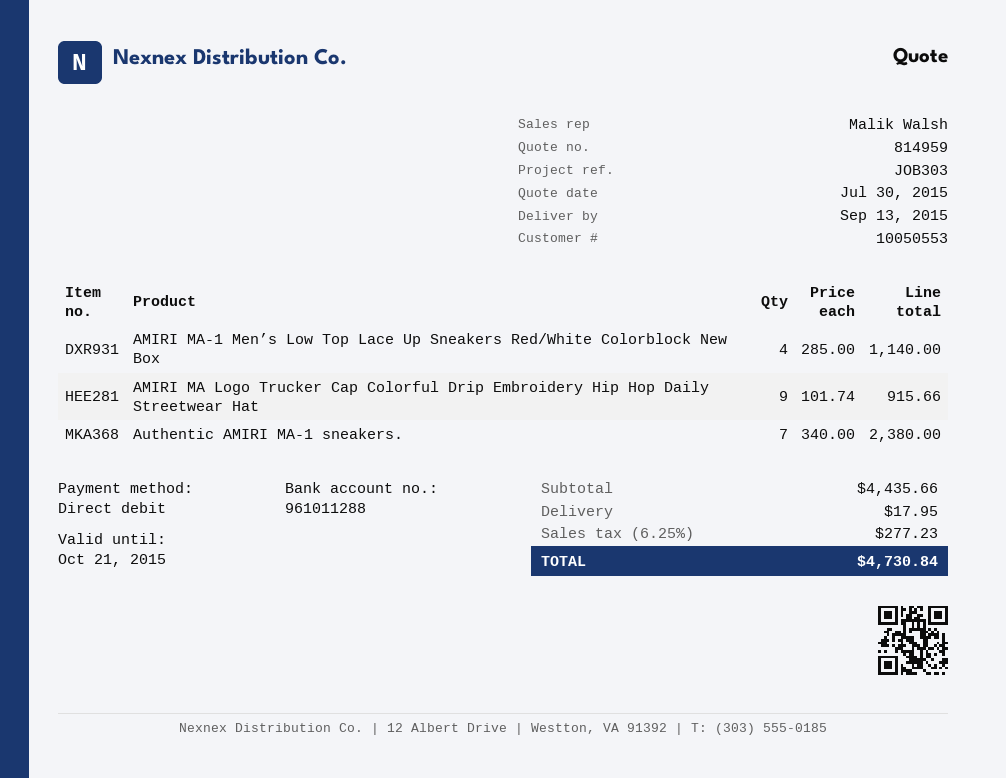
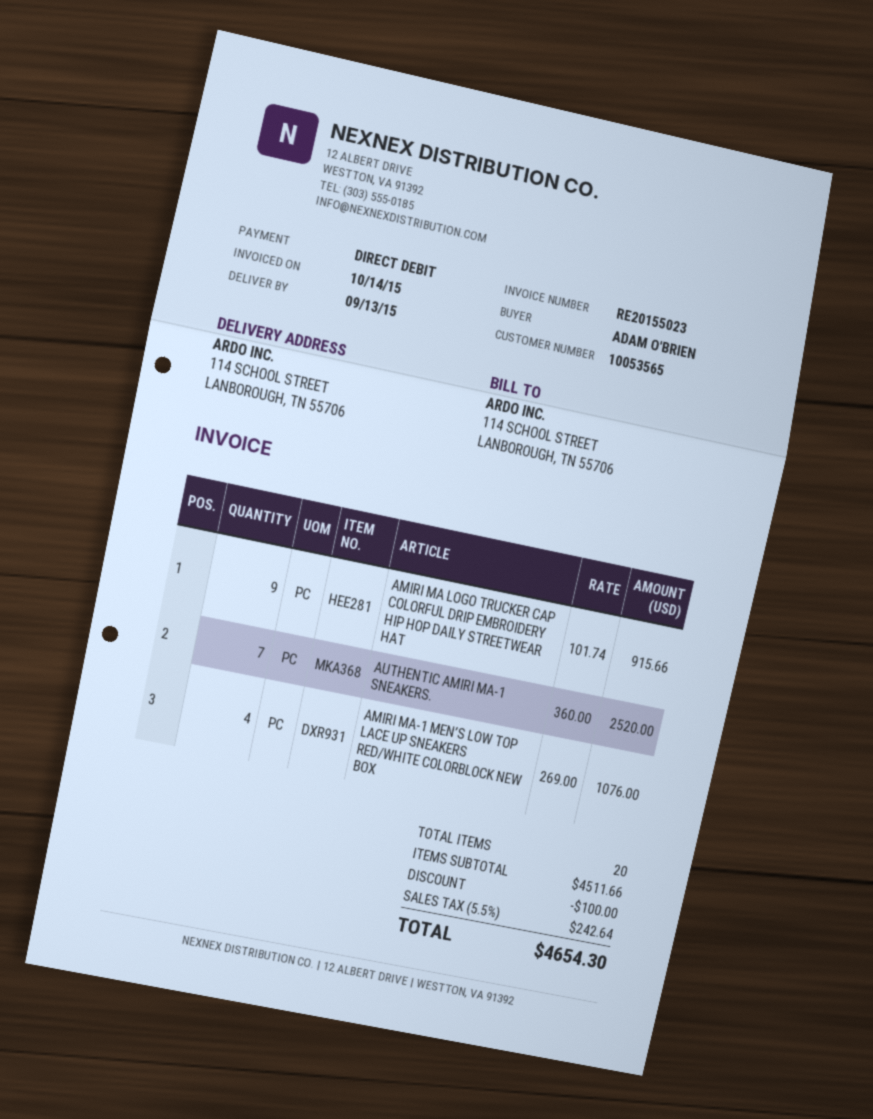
customer number: 10050553 -> 10053565
AMIRI MA-1 Men’s Low Top Lace Up Sneakers Red/White Colorblock New Box: 4 x 285.00 = 1140.00 -> 4 x 269.00 = 1076.00
Authentic AMIRI MA-1 sneakers.: 7 x 340.00 = 2380.00 -> 7 x 360.00 = 2520.00
subtotal: 4435.66 -> 4511.66
discount: none -> 100.00
shipping: 17.95 -> none
tax: 6.25% = 277.23 -> 5.5% = 242.64
total: 4730.84 -> 4654.30

